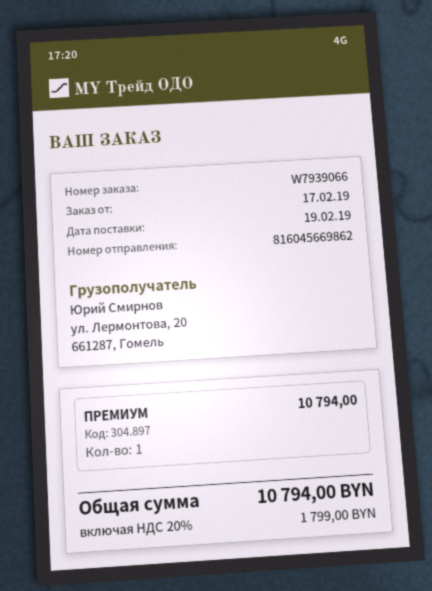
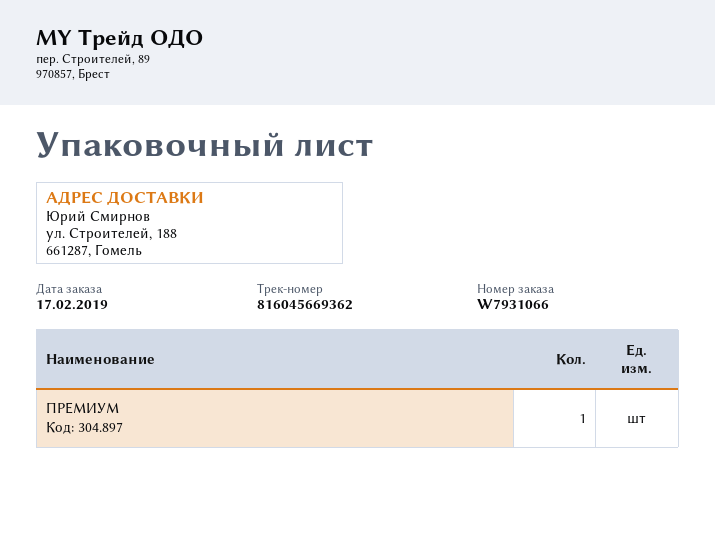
order number: W7939066 -> W7931066
tracking number: 816045669862 -> 816045669362
ship to: ул. Лермонтова, 20, 661287, Гомель -> ул. Строителей, 188, 661287, Гомель

